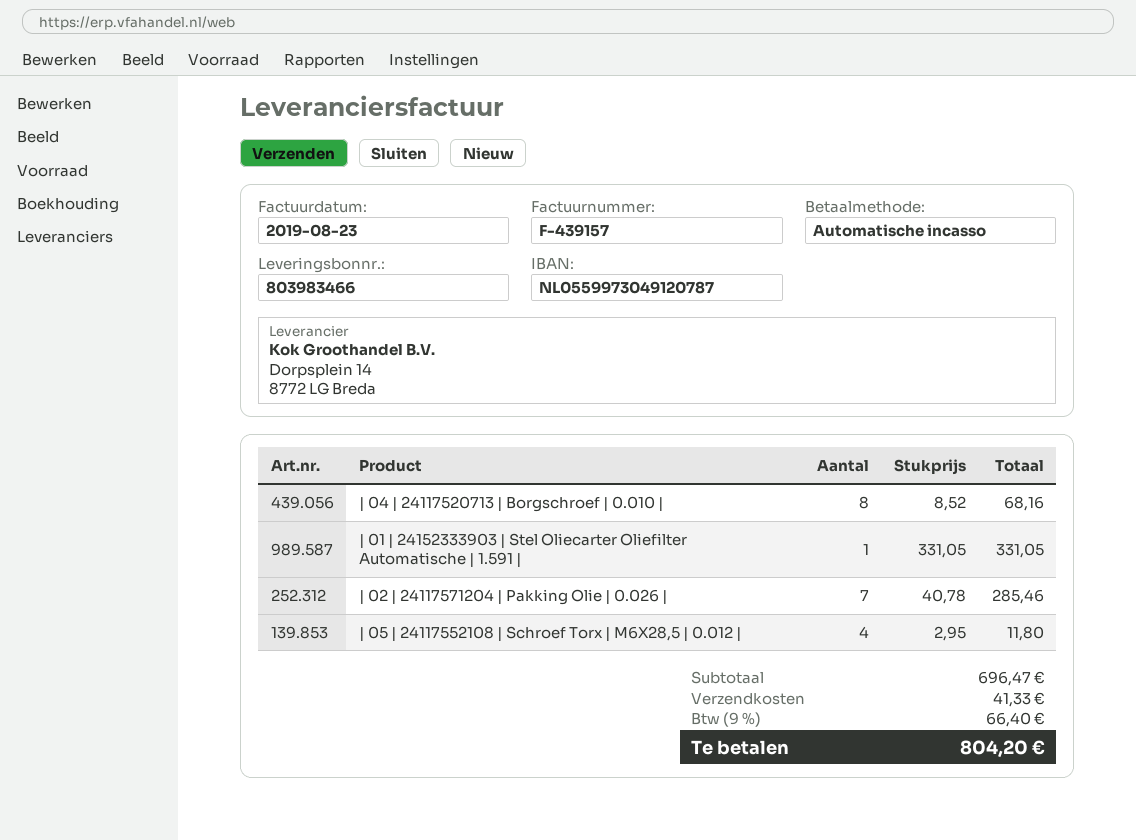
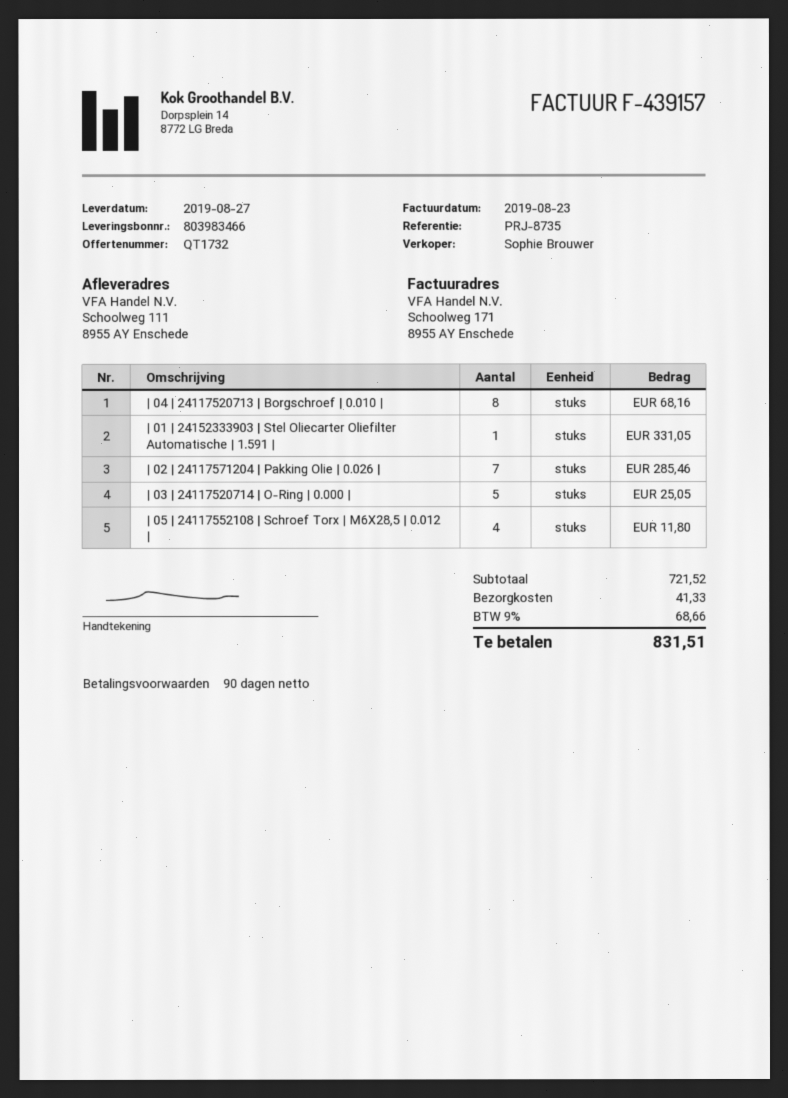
| 03 | 24117520714 | O-Ring | 0.000 |: none -> 5 for 25.05
subtotal: 696.47 -> 721.52
tax: 9% = 66.40 -> 9% = 68.66
total: 804.20 -> 831.51

